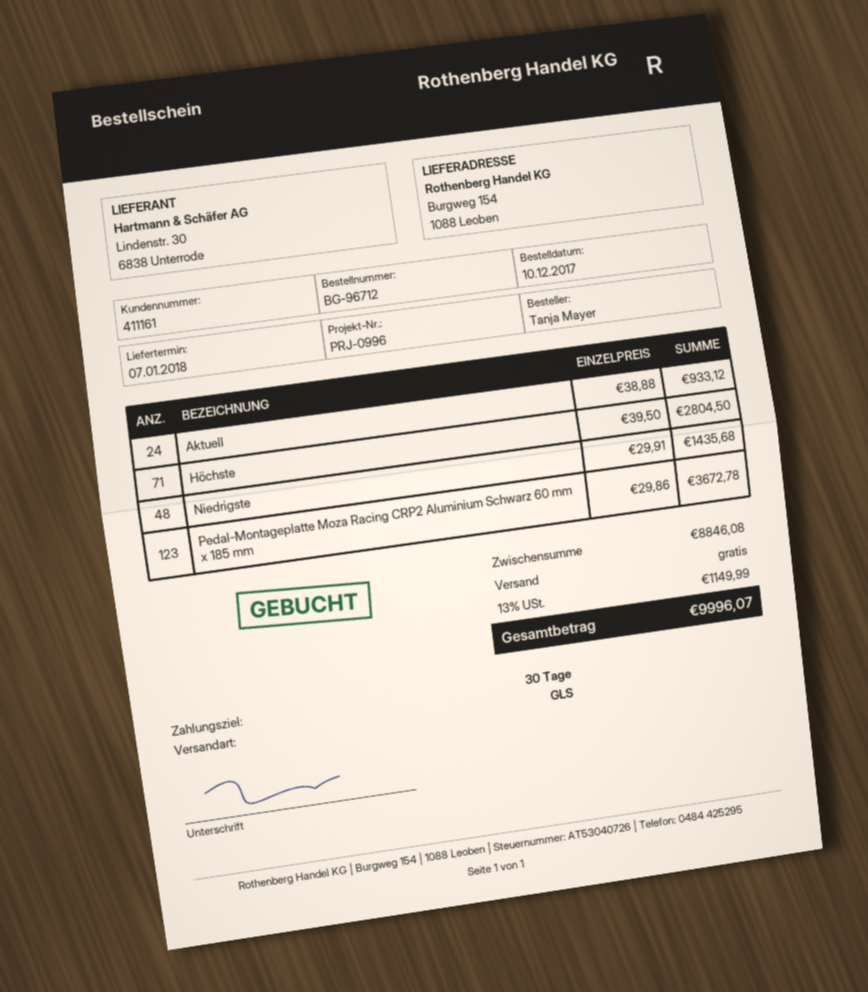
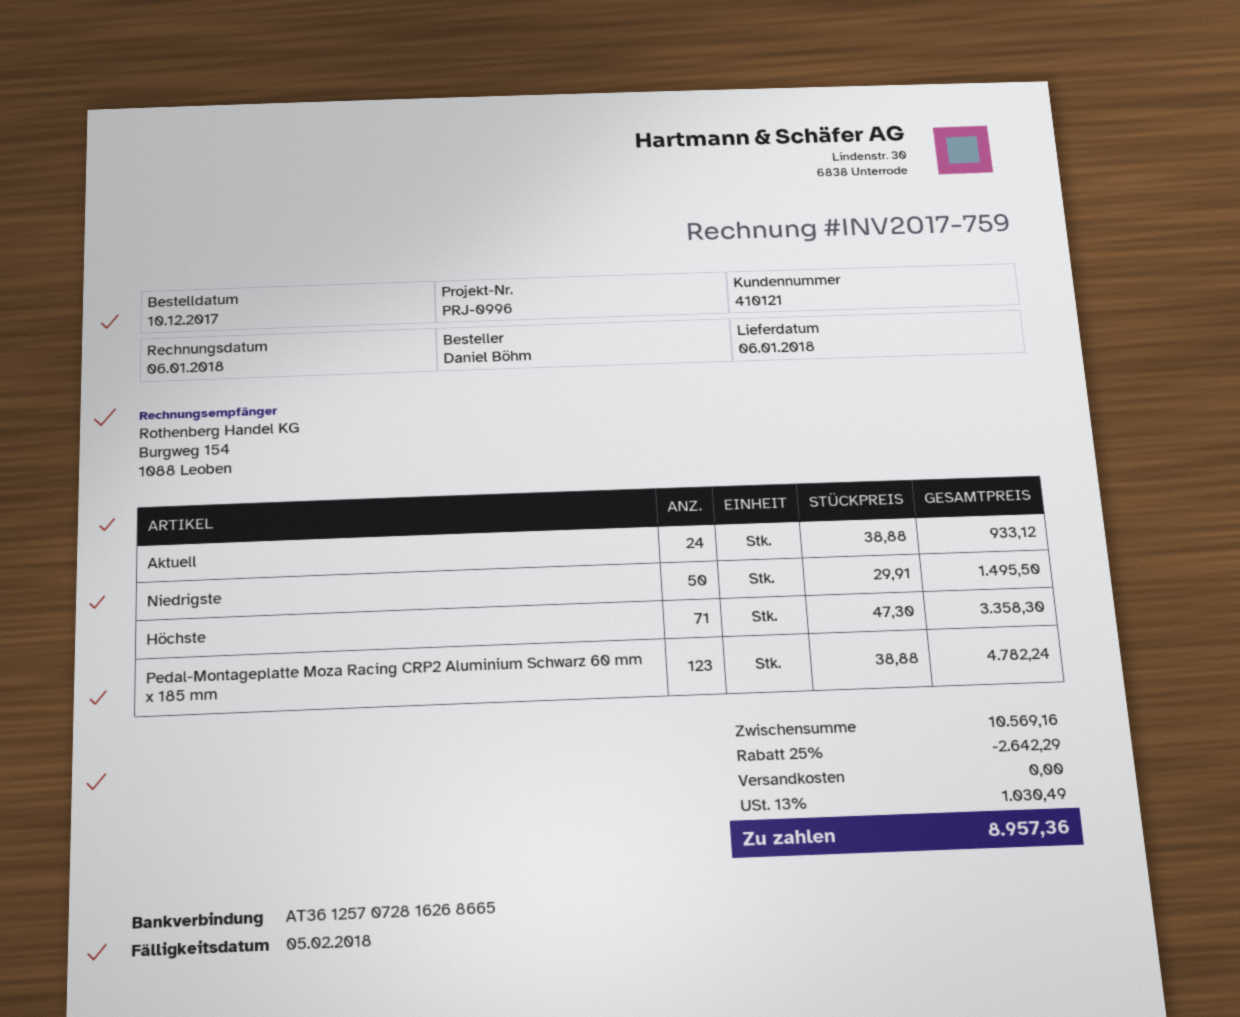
delivery date: 2018-01-07 -> 2018-01-06
customer number: 411161 -> 410121
ordered by: Tanja Mayer -> Daniel Böhm
Höchste: 71 x 39.50 = 2804.50 -> 71 x 47.30 = 3358.30
Niedrigste: 48 x 29.91 = 1435.68 -> 50 x 29.91 = 1495.50
Pedal-Montageplatte Moza Racing CRP2 Aluminium Schwarz 60 mm x 185 mm: 123 x 29.86 = 3672.78 -> 123 x 38.88 = 4782.24
subtotal: 8846.08 -> 10569.16
discount: none -> 25% = 2642.29
tax: 13% = 1149.99 -> 13% = 1030.49
total: 9996.07 -> 8957.36

